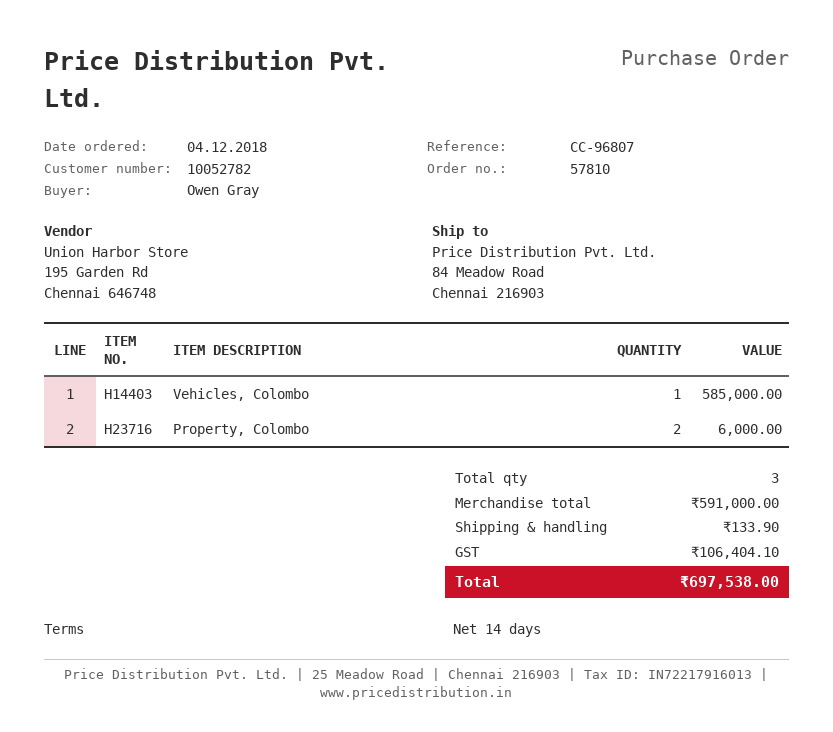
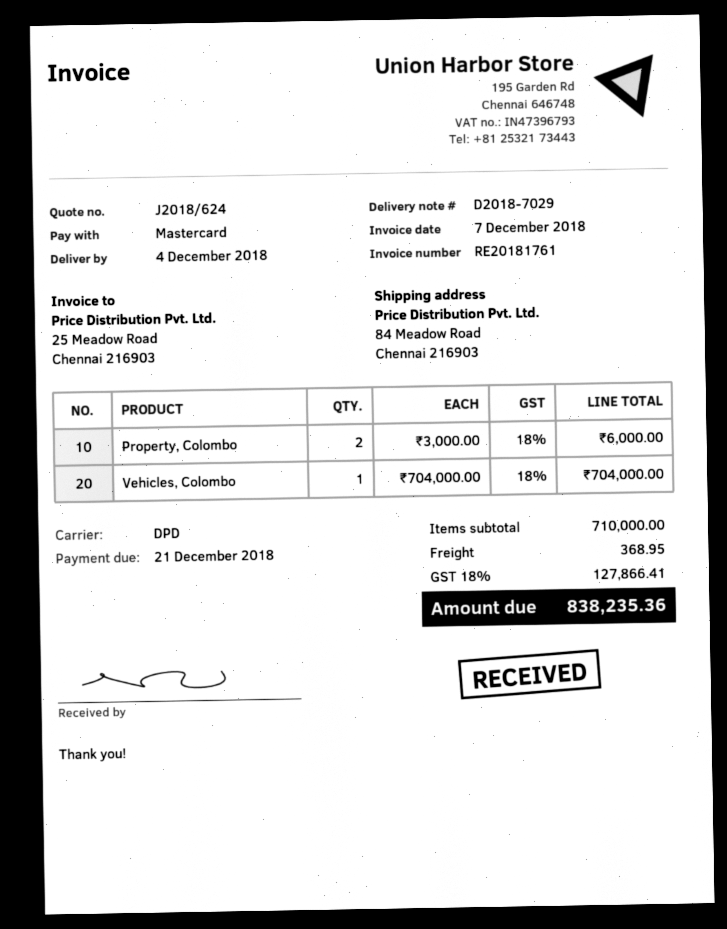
Vehicles, Colombo: 1 for 585000.00 -> 1 for 704000.00
subtotal: 591000.00 -> 710000.00
shipping: 133.90 -> 368.95
tax: 106404.10 -> 127866.41
total: 697538.00 -> 838235.36

